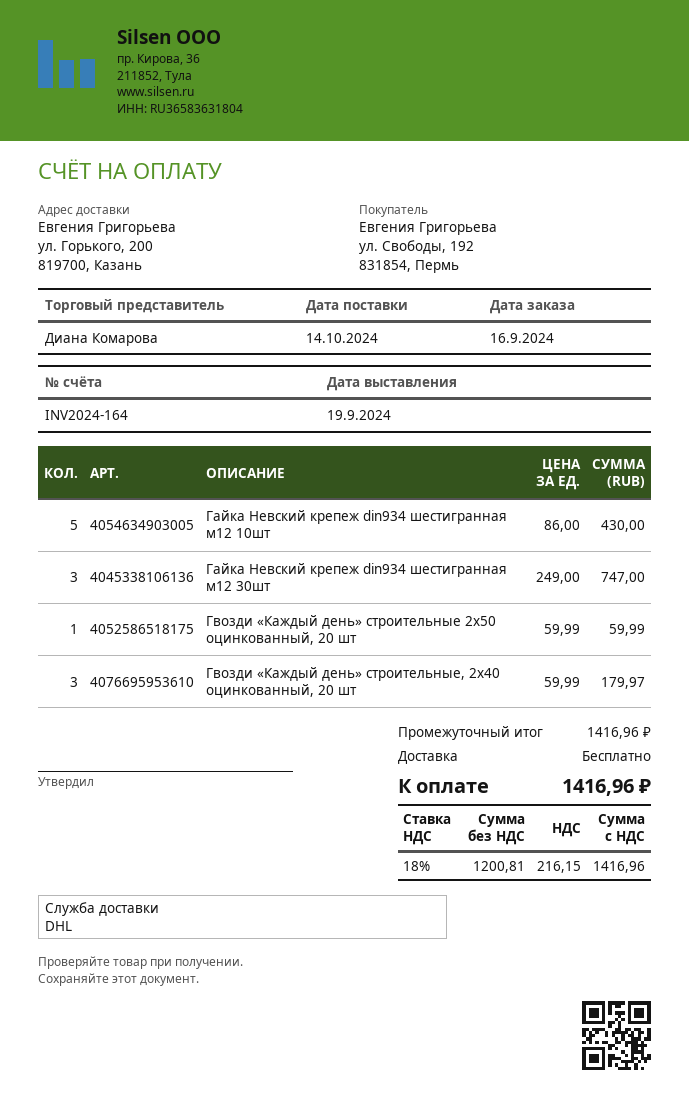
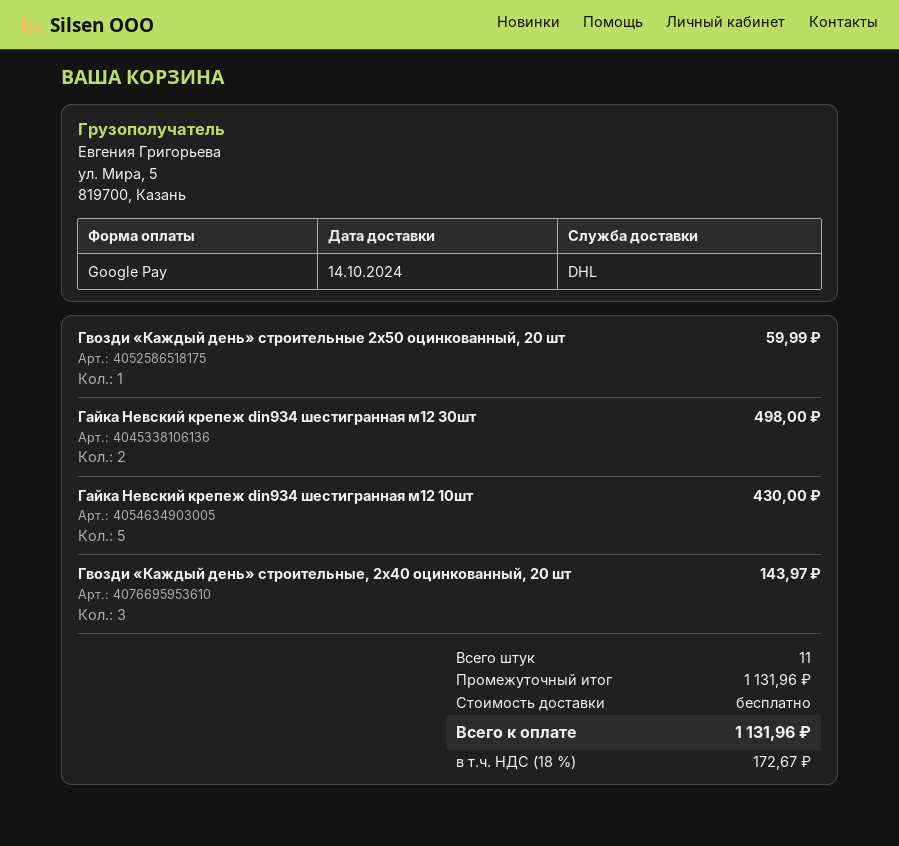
ship to: ул. Горького, 200, 819700, Казань -> ул. Мира, 5, 819700, Казань
Гайка Невский крепеж din934 шестигранная м12 30шт: 3 for 747.00 -> 2 for 498.00
Гвозди «Каждый день» строительные, 2x40 оцинкованный, 20 шт: 3 for 179.97 -> 3 for 143.97
subtotal: 1416.96 -> 1131.96
tax: 18% = 216.15 -> 18% = 172.67
total: 1416.96 -> 1131.96

